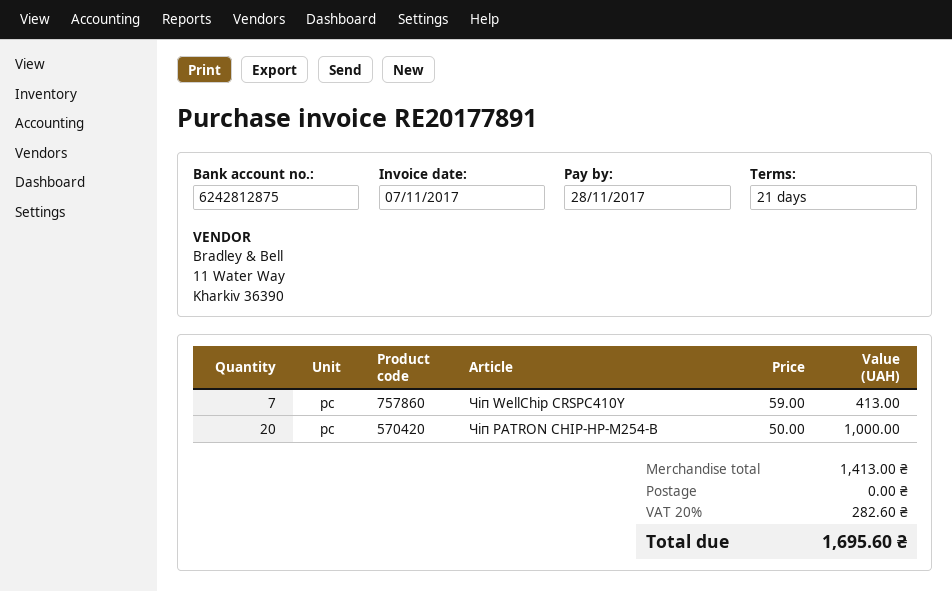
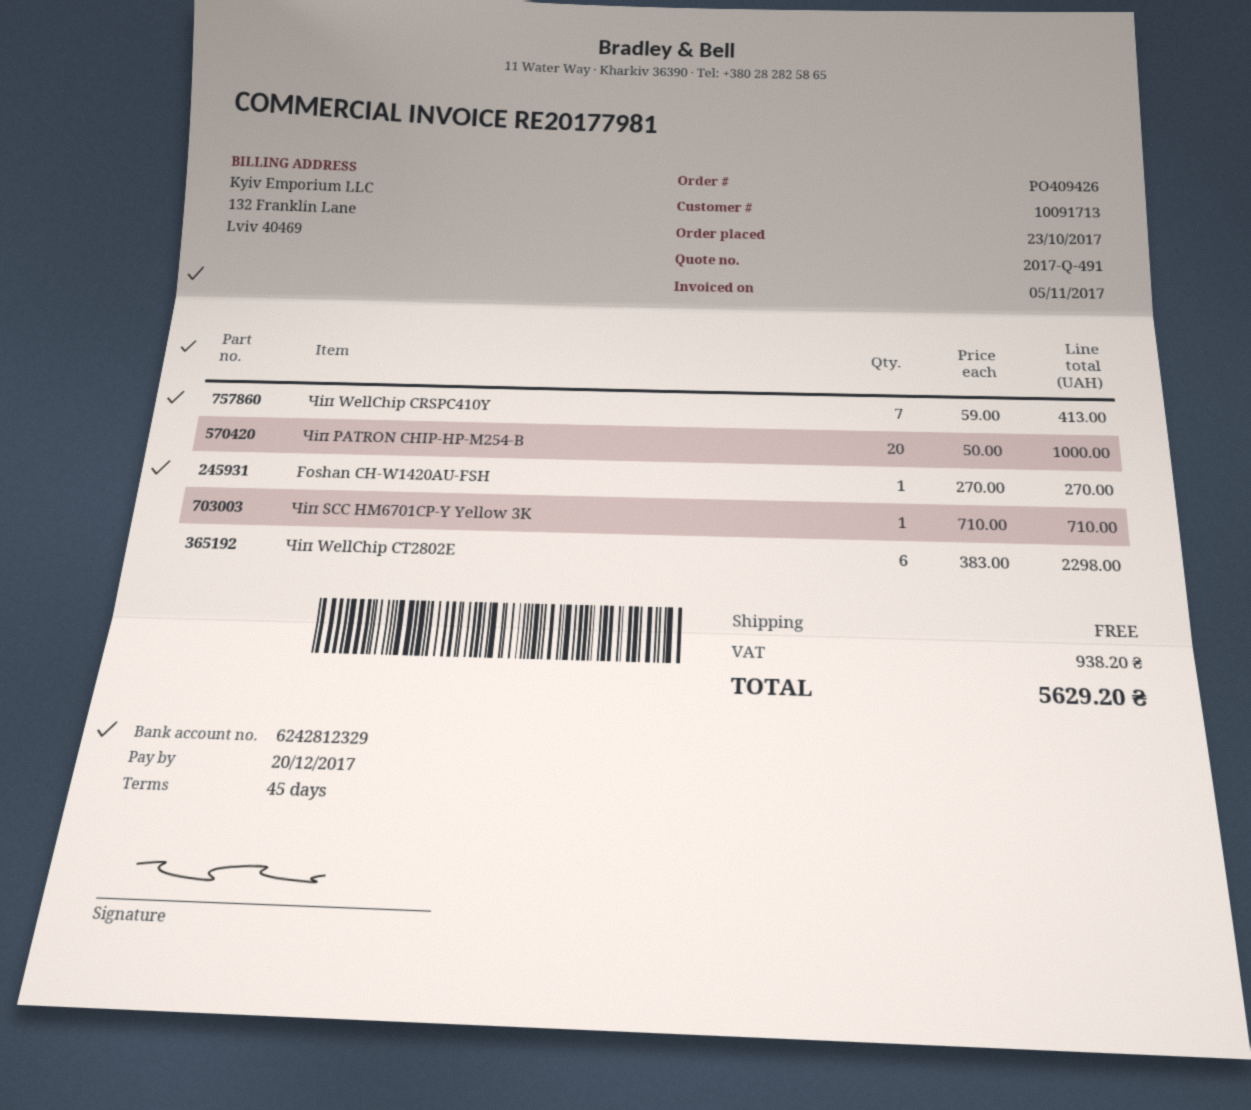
invoice number: RE20177891 -> RE20177981
invoice date: 2017-11-07 -> 2017-11-05
payment terms: 21 days -> 45 days
due date: 2017-11-28 -> 2017-12-20
bank account: 6242812875 -> 6242812329
Foshan CH-W1420AU-FSH: none -> 1 x 270.00 = 270.00
Чіп SCC HM6701CP-Y Yellow 3K: none -> 1 x 710.00 = 710.00
Чіп WellChip CT2802E: none -> 6 x 383.00 = 2298.00
tax: 282.60 -> 938.20
total: 1695.60 -> 5629.20

